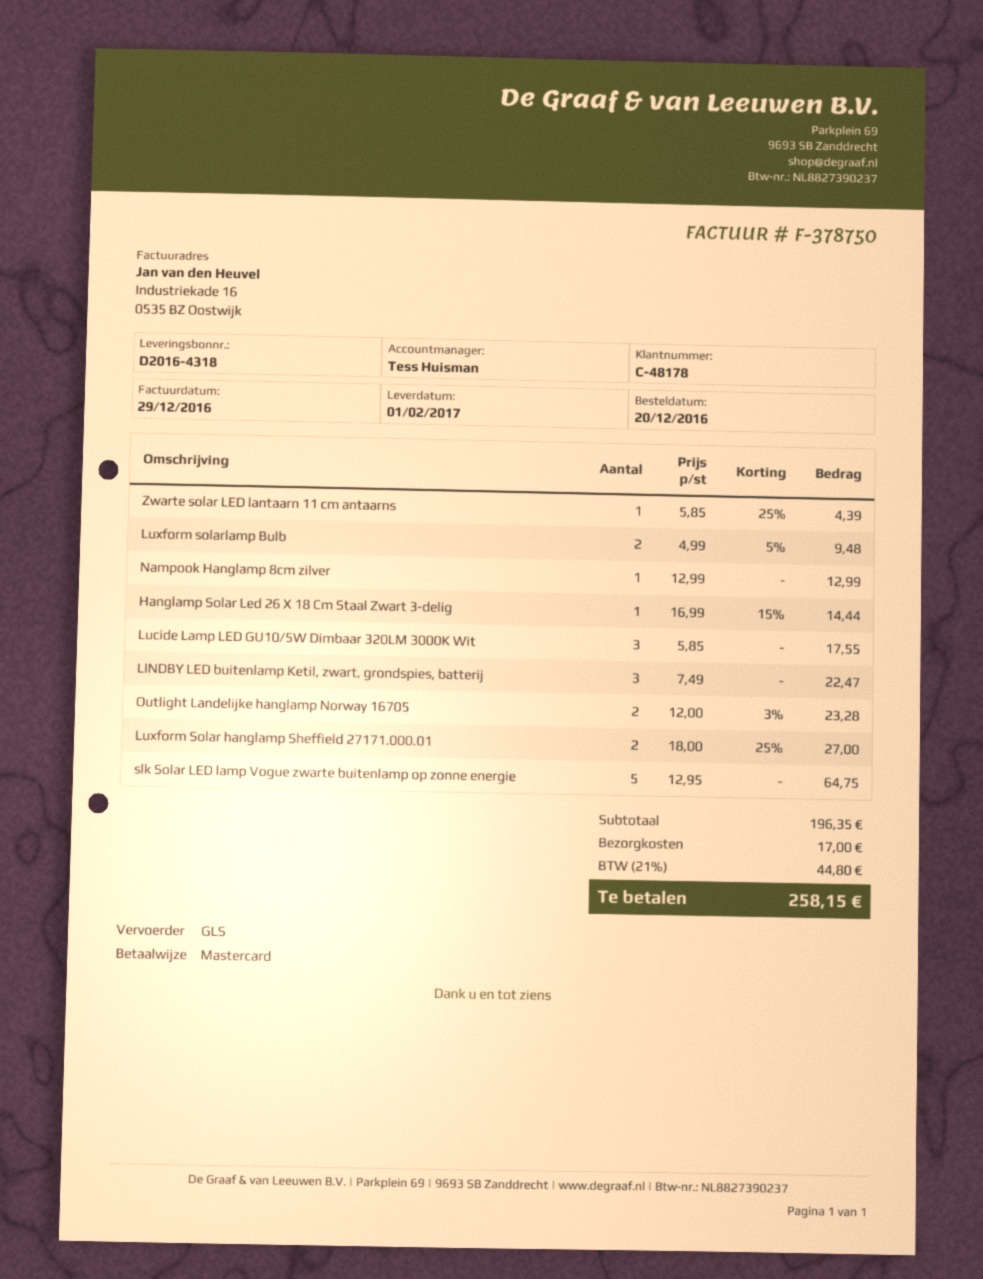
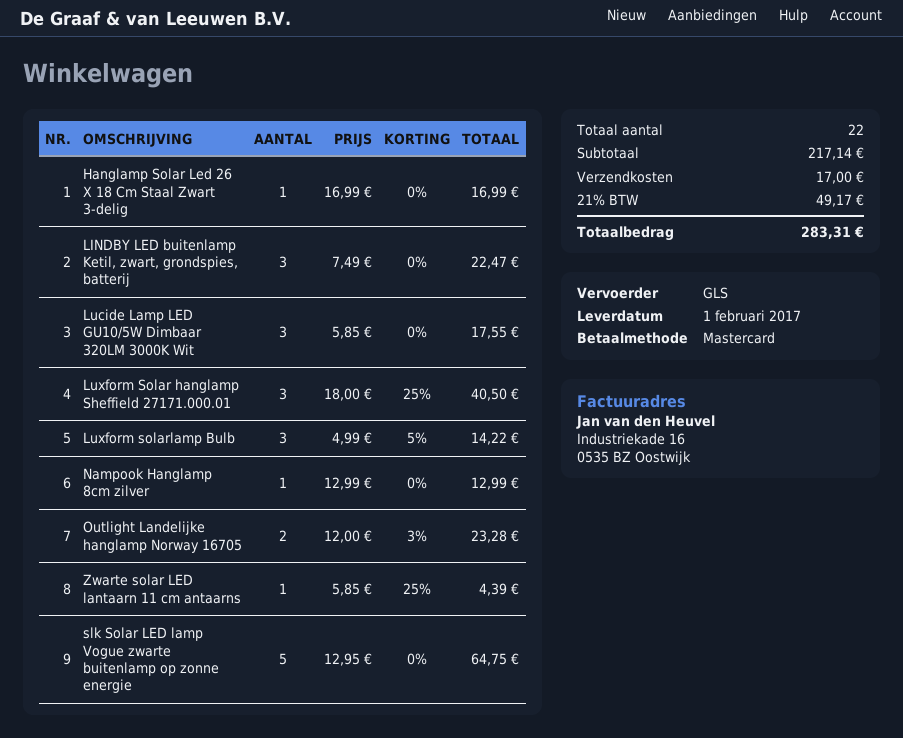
Luxform solarlamp Bulb: 2 x 4.99 - 5% = 9.48 -> 3 x 4.99 - 5% = 14.22
Hanglamp Solar Led 26 X 18 Cm Staal Zwart 3-delig: 1 x 16.99 - 15% = 14.44 -> 1 x 16.99 = 16.99
Luxform Solar hanglamp Sheffield 27171.000.01: 2 x 18.00 - 25% = 27.00 -> 3 x 18.00 - 25% = 40.50
subtotal: 196.35 -> 217.14
tax: 21% = 44.80 -> 21% = 49.17
total: 258.15 -> 283.31

